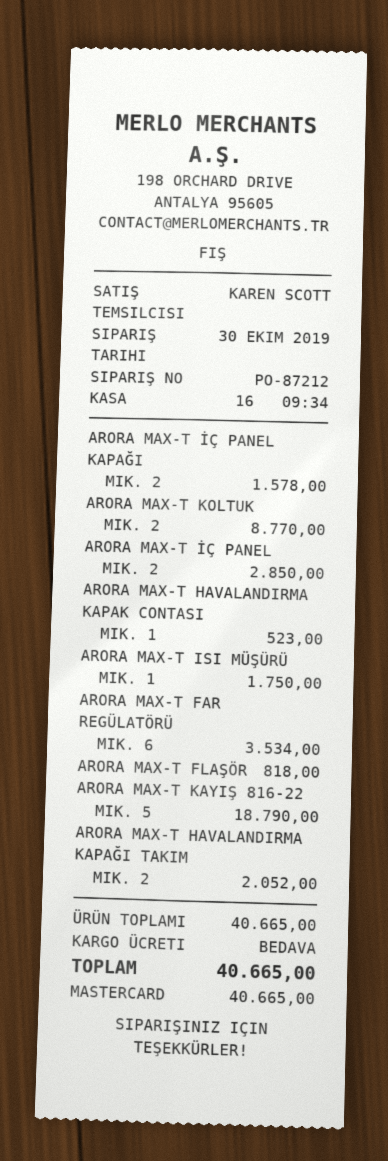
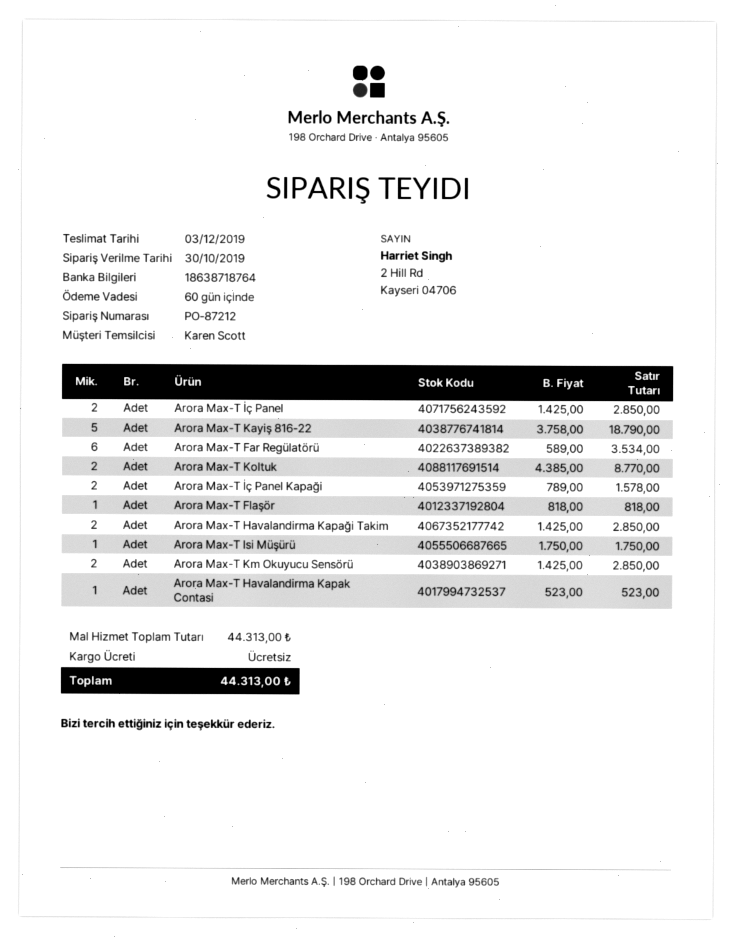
ARORA MAX-T HAVALANDIRMA KAPAĞI TAKIM: 2 for 2052.00 -> 2 for 2850.00
Arora Max-T Km Okuyucu Sensörü: none -> 2 for 2850.00
subtotal: 40665.00 -> 44313.00
total: 40665.00 -> 44313.00

